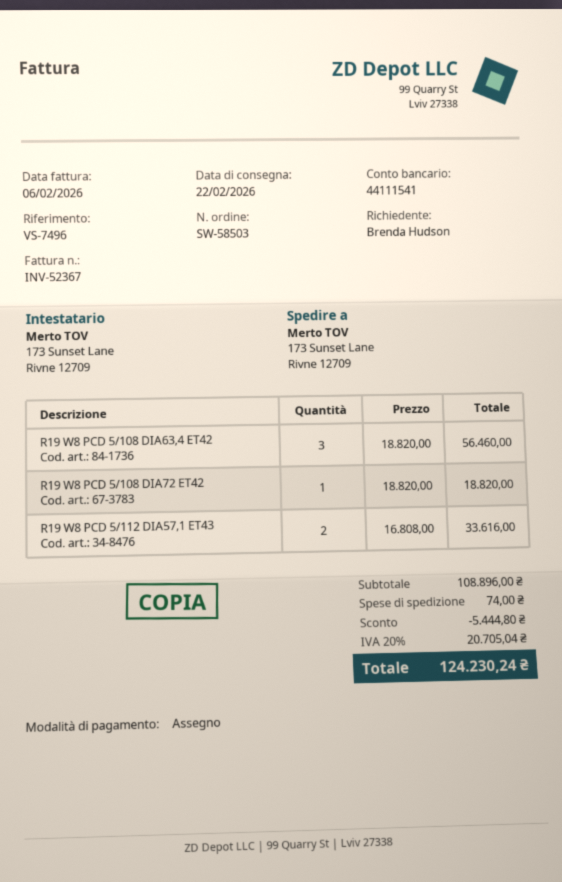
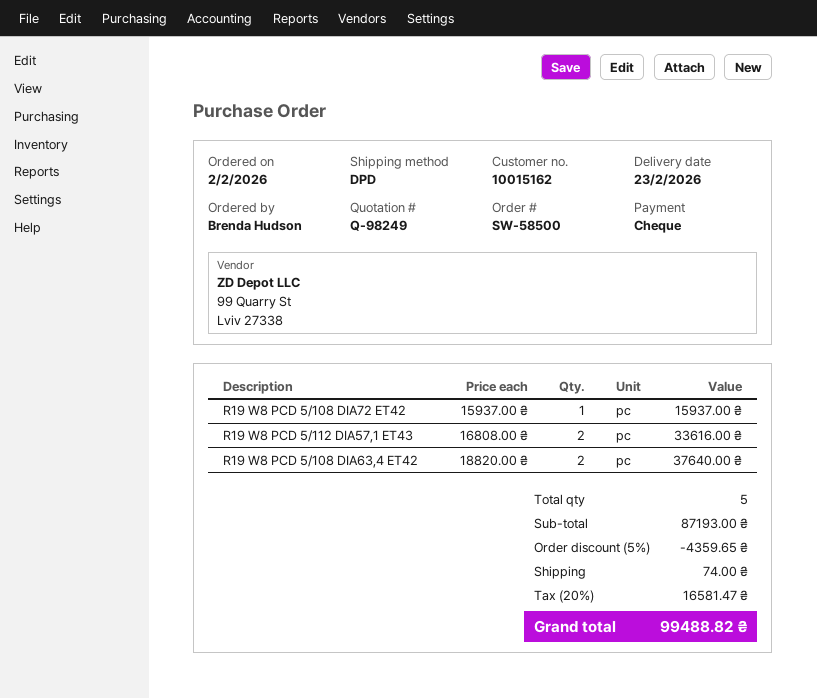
order number: SW-58503 -> SW-58500
delivery date: 2026-02-22 -> 2026-02-23
R19 W8 PCD 5/108 DIA63,4 ET42: 3 x 18820.00 = 56460.00 -> 2 x 18820.00 = 37640.00
R19 W8 PCD 5/108 DIA72 ET42: 1 x 18820.00 = 18820.00 -> 1 x 15937.00 = 15937.00
subtotal: 108896.00 -> 87193.00
discount: 5444.80 -> 4359.65
tax: 20% = 20705.04 -> 20% = 16581.47
total: 124230.24 -> 99488.82

